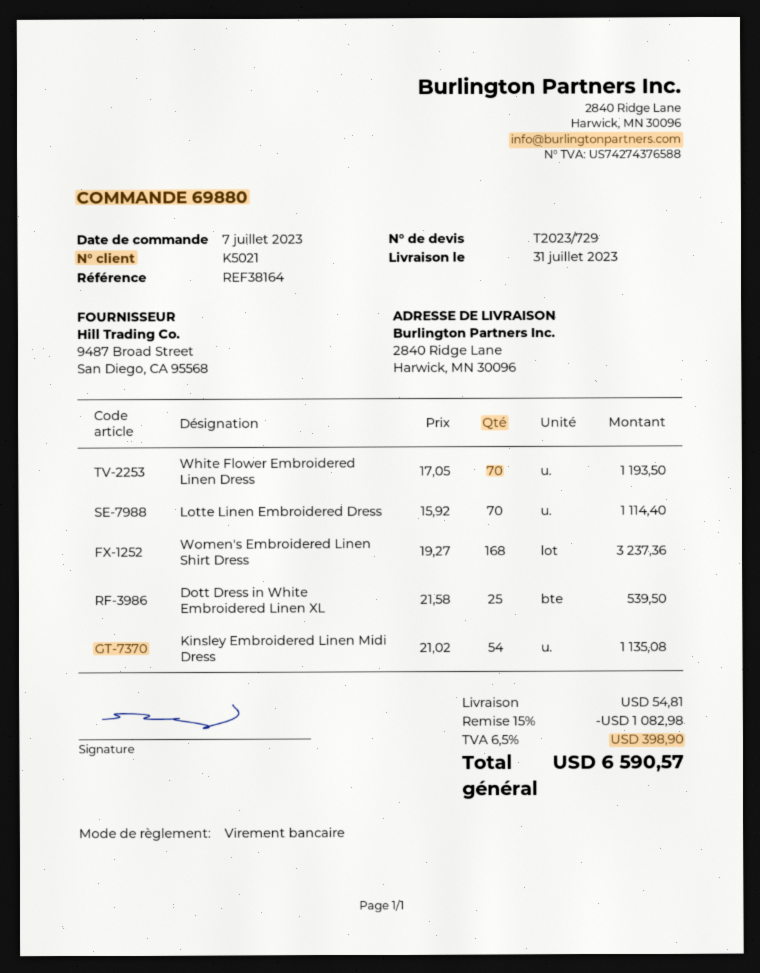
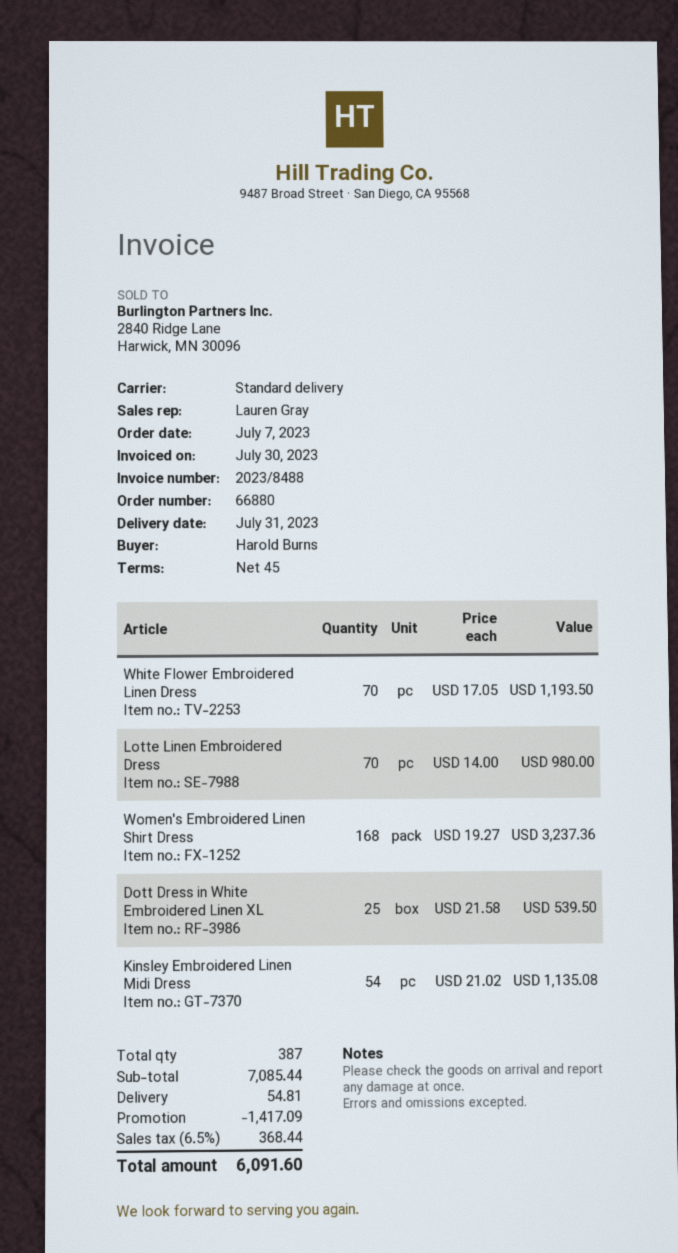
order number: 69880 -> 66880
Lotte Linen Embroidered Dress: 70 x 15.92 = 1114.40 -> 70 x 14.00 = 980.00
discount: 1082.98 -> 1417.09
tax: 6.5% = 398.90 -> 6.5% = 368.44
total: 6590.57 -> 6091.60

